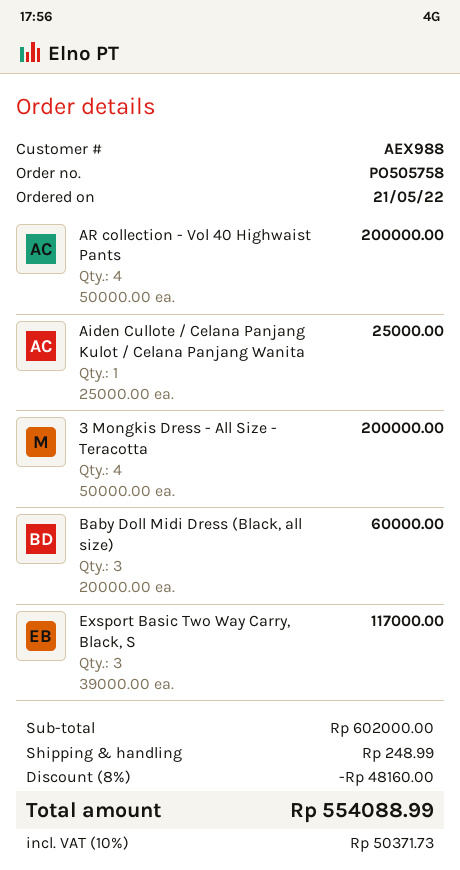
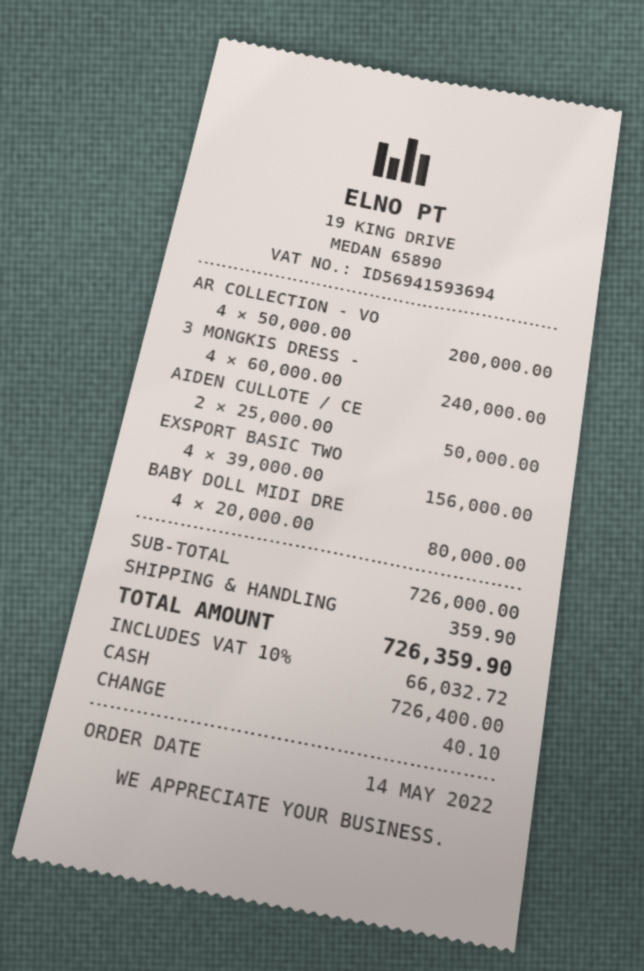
order date: 2022-05-21 -> 2022-05-14
Aiden Cullote / Celana Panjang Kulot / Celana Panjang Wanita: 1 x 25000.00 = 25000.00 -> 2 x 25000.00 = 50000.00
3 Mongkis Dress - All Size - Teracotta: 4 x 50000.00 = 200000.00 -> 4 x 60000.00 = 240000.00
Baby Doll Midi Dress (Black, all size): 3 x 20000.00 = 60000.00 -> 4 x 20000.00 = 80000.00
Exsport Basic Two Way Carry, Black, S: 3 x 39000.00 = 117000.00 -> 4 x 39000.00 = 156000.00
subtotal: 602000.00 -> 726000.00
discount: 8% = 48160.00 -> none
shipping: 248.99 -> 359.90
tax: 10% = 50371.73 -> 10% = 66032.72
total: 554088.99 -> 726359.90

